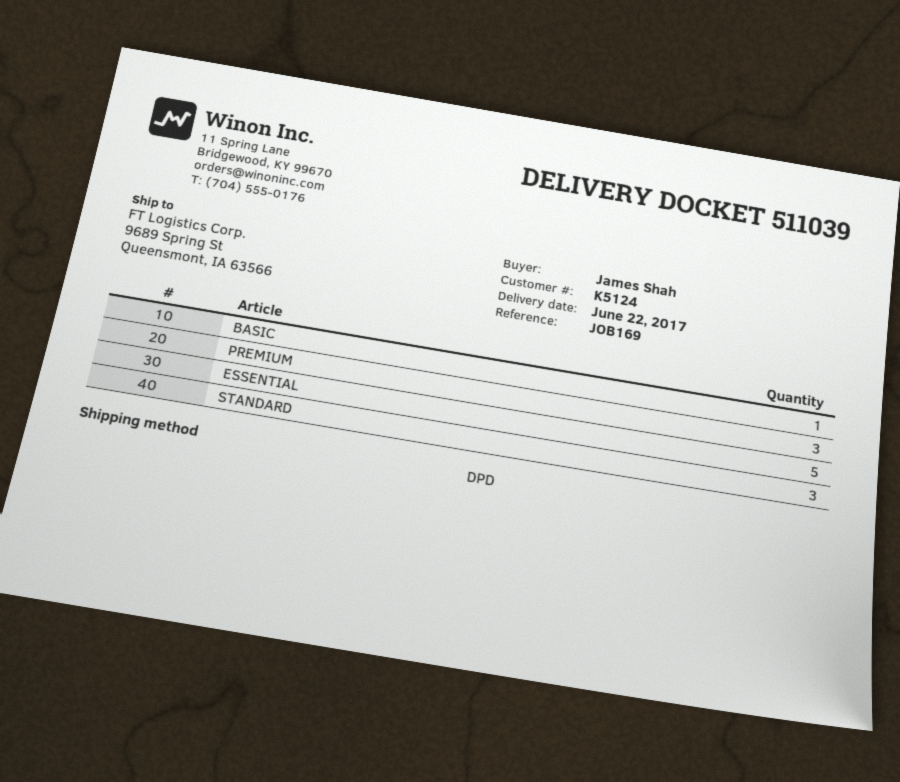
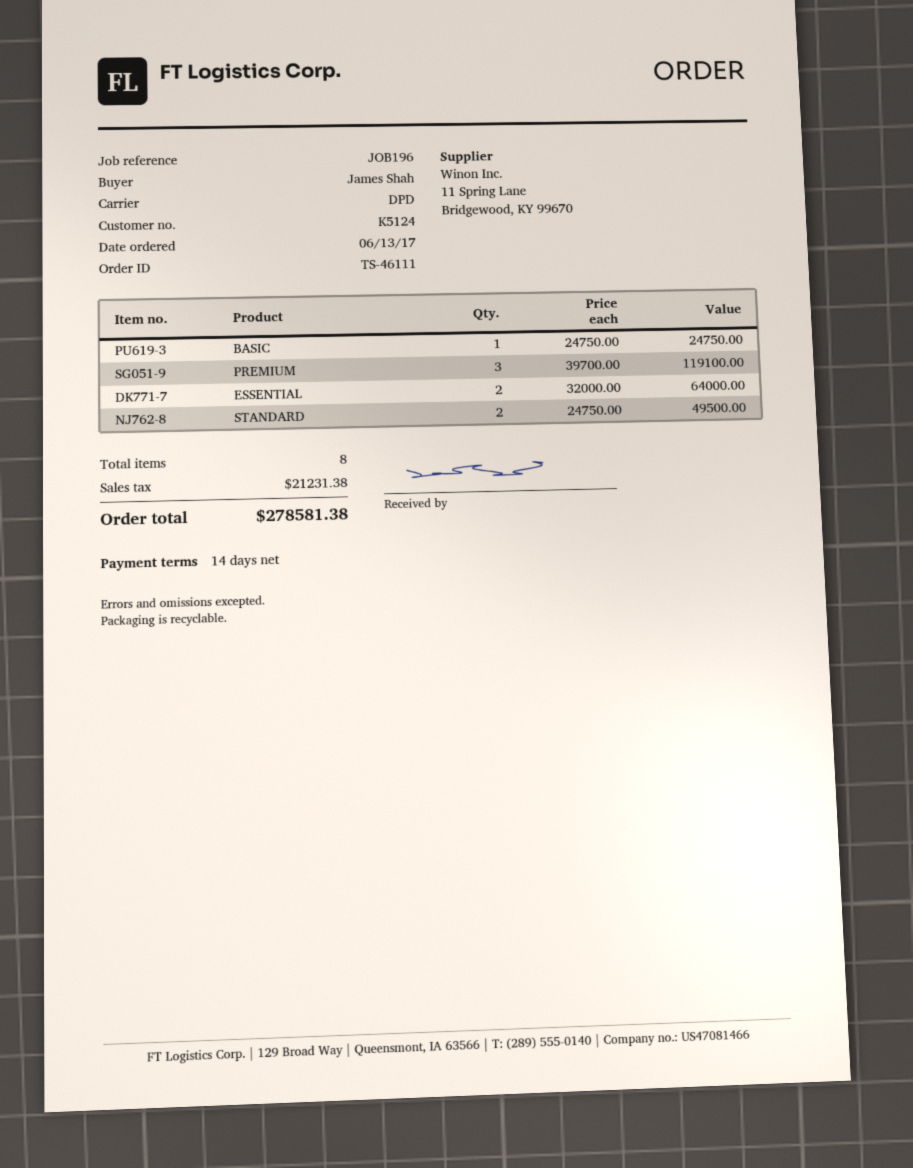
reference: JOB169 -> JOB196
ESSENTIAL: 5 -> 2
STANDARD: 3 -> 2

